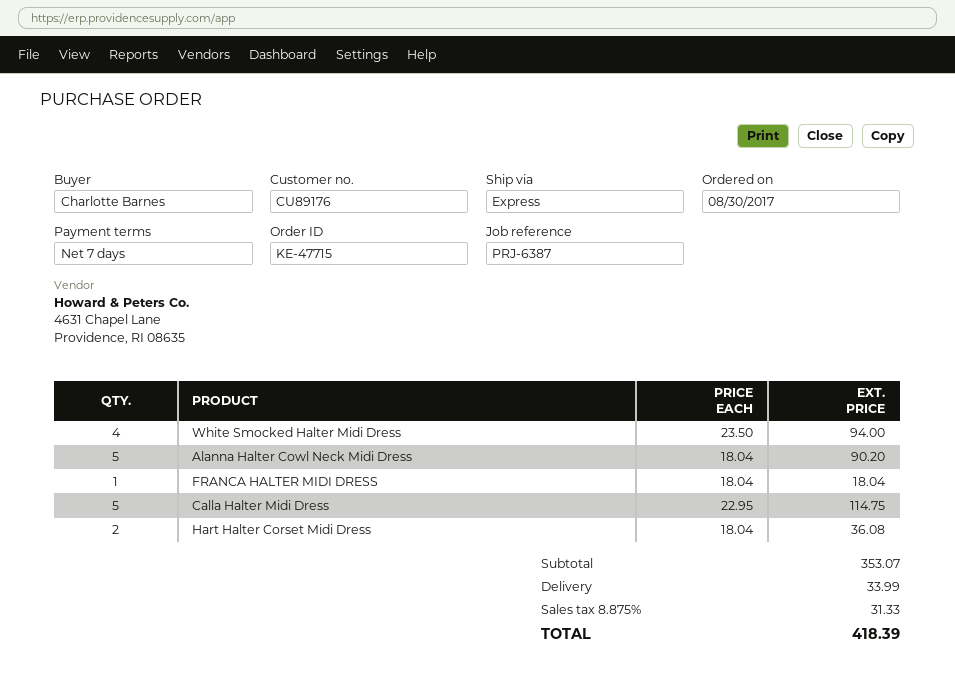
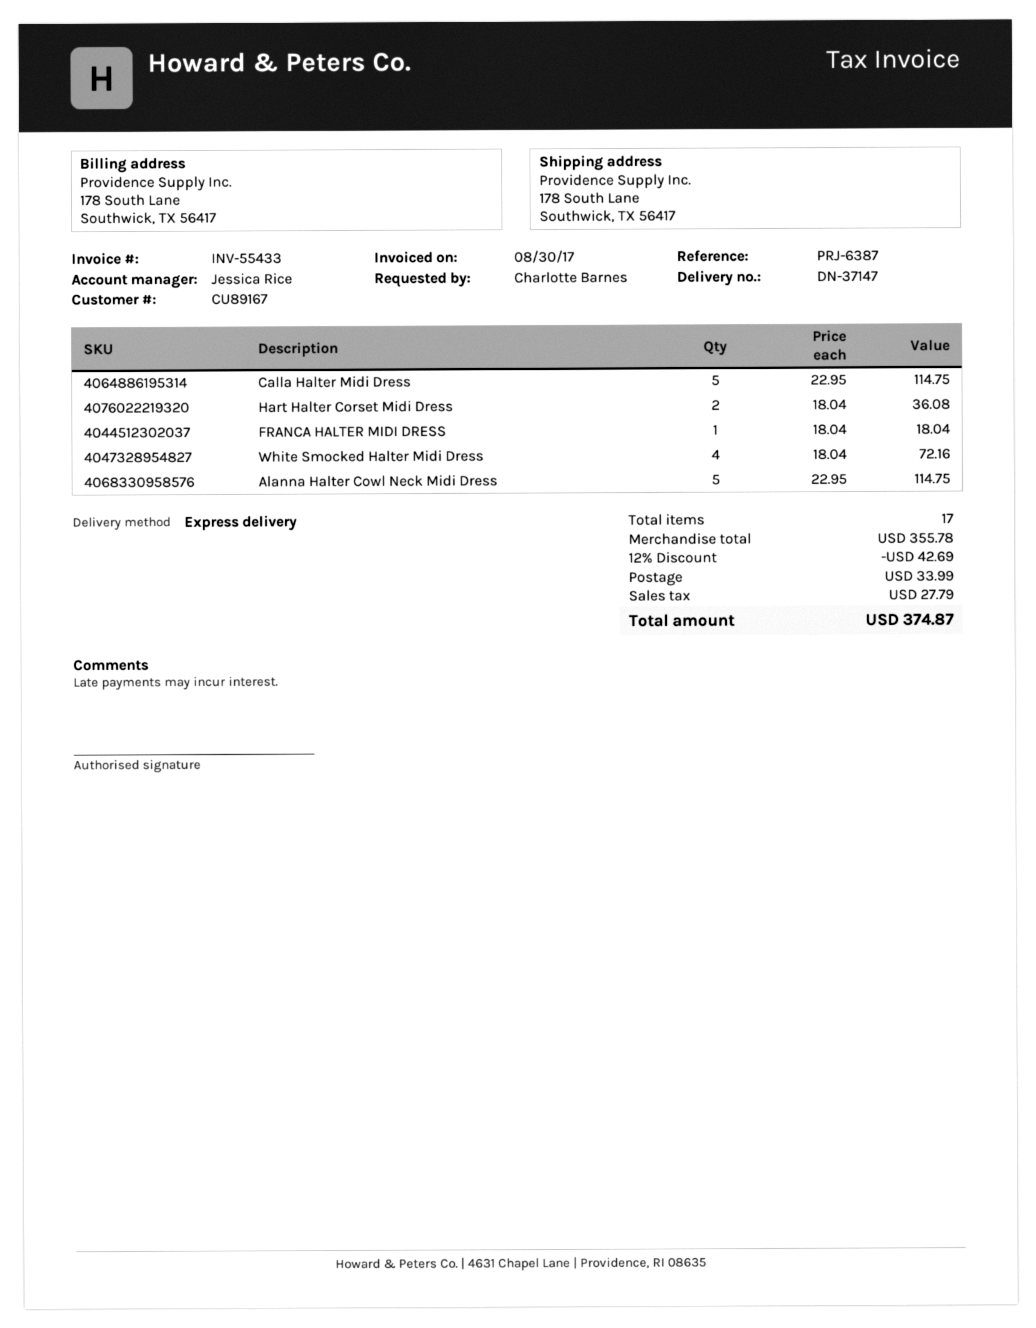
customer number: CU89176 -> CU89167
White Smocked Halter Midi Dress: 4 x 23.50 = 94.00 -> 4 x 18.04 = 72.16
Alanna Halter Cowl Neck Midi Dress: 5 x 18.04 = 90.20 -> 5 x 22.95 = 114.75
subtotal: 353.07 -> 355.78
discount: none -> 12% = 42.69
tax: 31.33 -> 27.79
total: 418.39 -> 374.87

